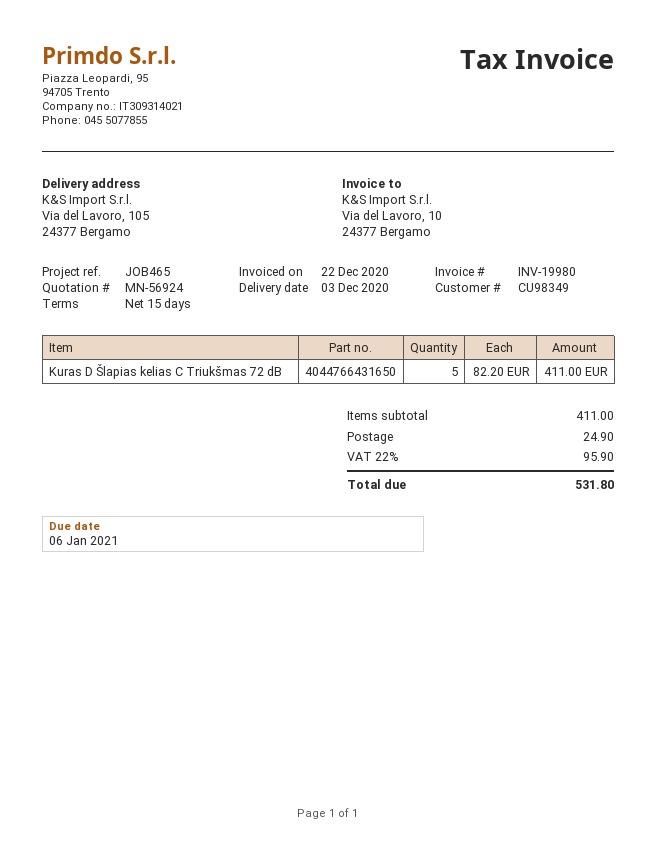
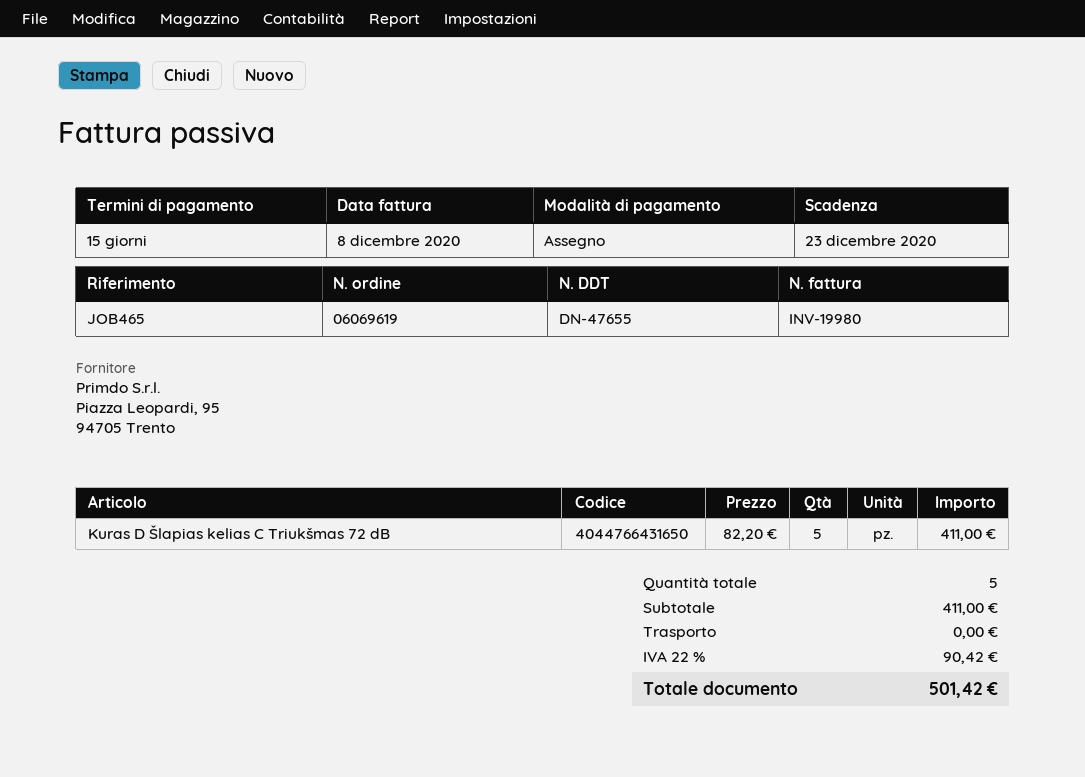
invoice date: 2020-12-22 -> 2020-12-08
due date: 2021-01-06 -> 2020-12-23
shipping: 24.90 -> 0.00
tax: 22% = 95.90 -> 22% = 90.42
total: 531.80 -> 501.42

